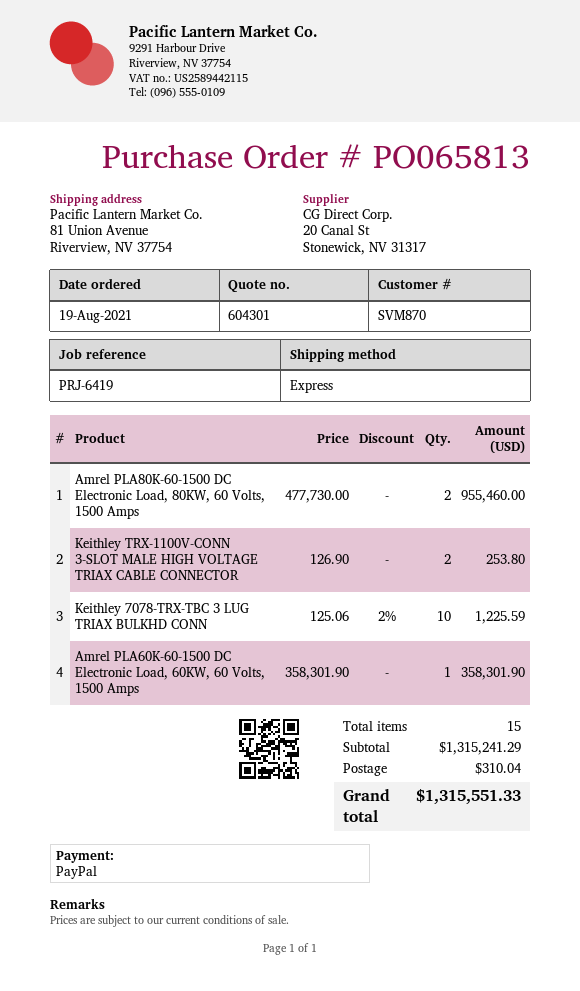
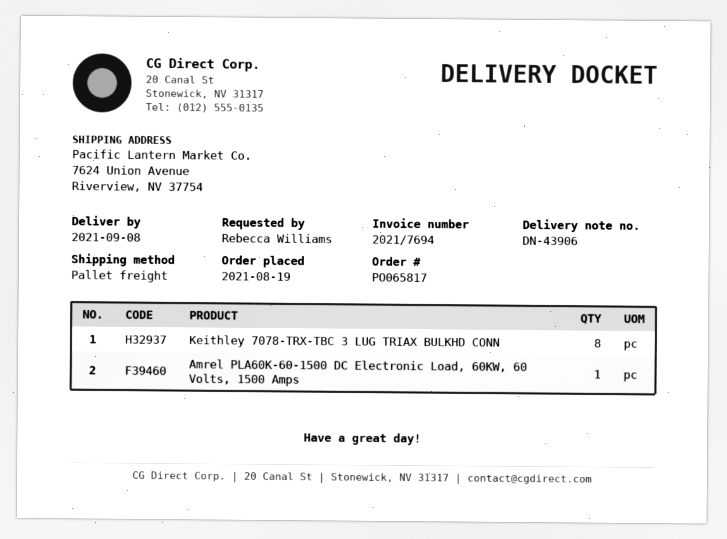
order number: PO065813 -> PO065817
shipping method: express -> pallet freight
ship to: 81 Union Avenue, Riverview, NV 37754 -> 7624 Union Avenue, Riverview, NV 37754
Amrel PLA80K-60-1500 DC Electronic Load, 80KW, 60 Volts, 1500 Amps: 2 -> none
Keithley TRX-1100V-CONN 3-SLOT MALE HIGH VOLTAGE TRIAX CABLE CONNECTOR: 2 -> none
Keithley 7078-TRX-TBC 3 LUG TRIAX BULKHD CONN: 10 -> 8

